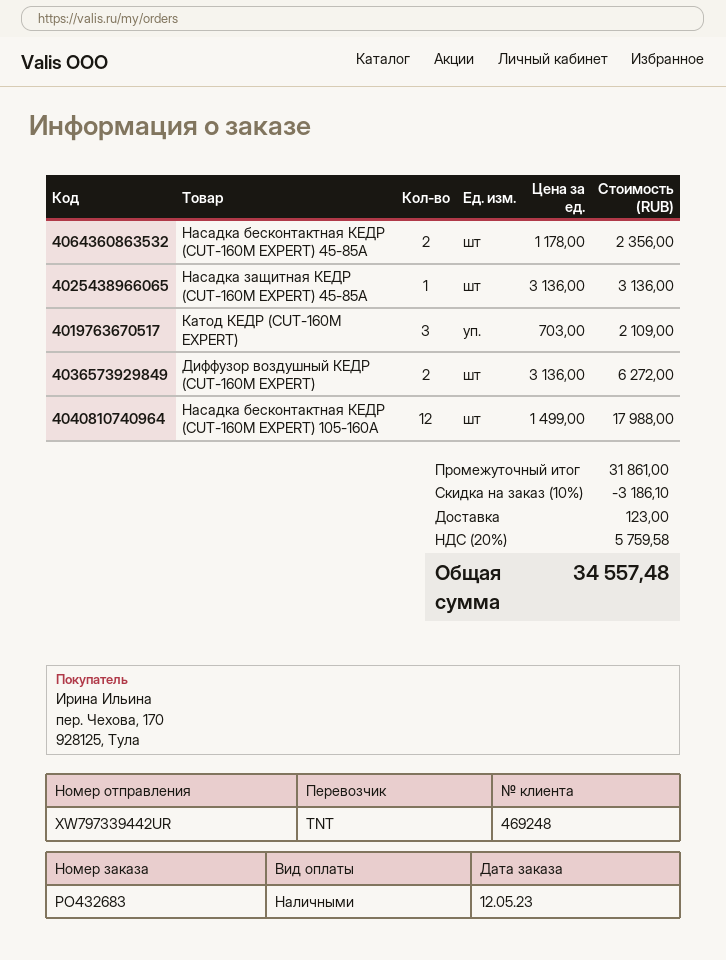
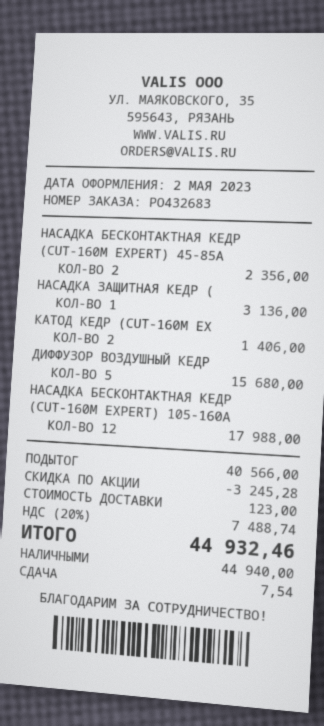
order date: 2023-05-12 -> 2023-05-02
Катод КЕДР (CUT-160M EXPERT): 3 for 2109.00 -> 2 for 1406.00
Диффузор воздушный КЕДР (CUT-160M EXPERT): 2 for 6272.00 -> 5 for 15680.00
subtotal: 31861.00 -> 40566.00
discount: 3186.10 -> 3245.28
tax: 20% = 5759.58 -> 20% = 7488.74
total: 34557.48 -> 44932.46

